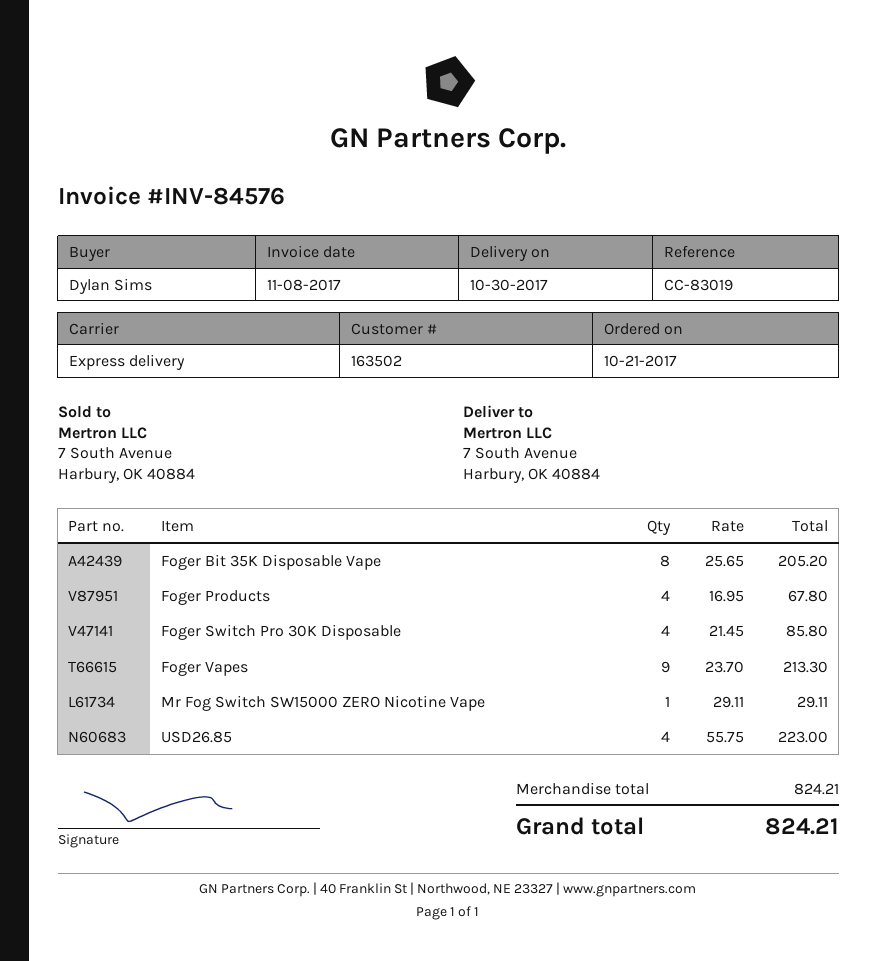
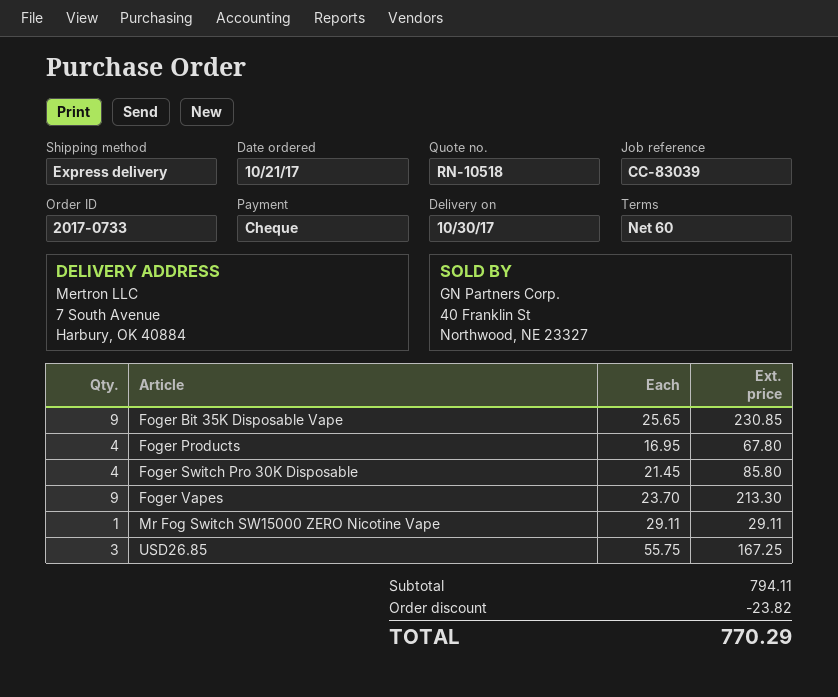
reference: CC-83019 -> CC-83039
Foger Bit 35K Disposable Vape: 8 x 25.65 = 205.20 -> 9 x 25.65 = 230.85
USD26.85: 4 x 55.75 = 223.00 -> 3 x 55.75 = 167.25
subtotal: 824.21 -> 794.11
discount: none -> 23.82
total: 824.21 -> 770.29

